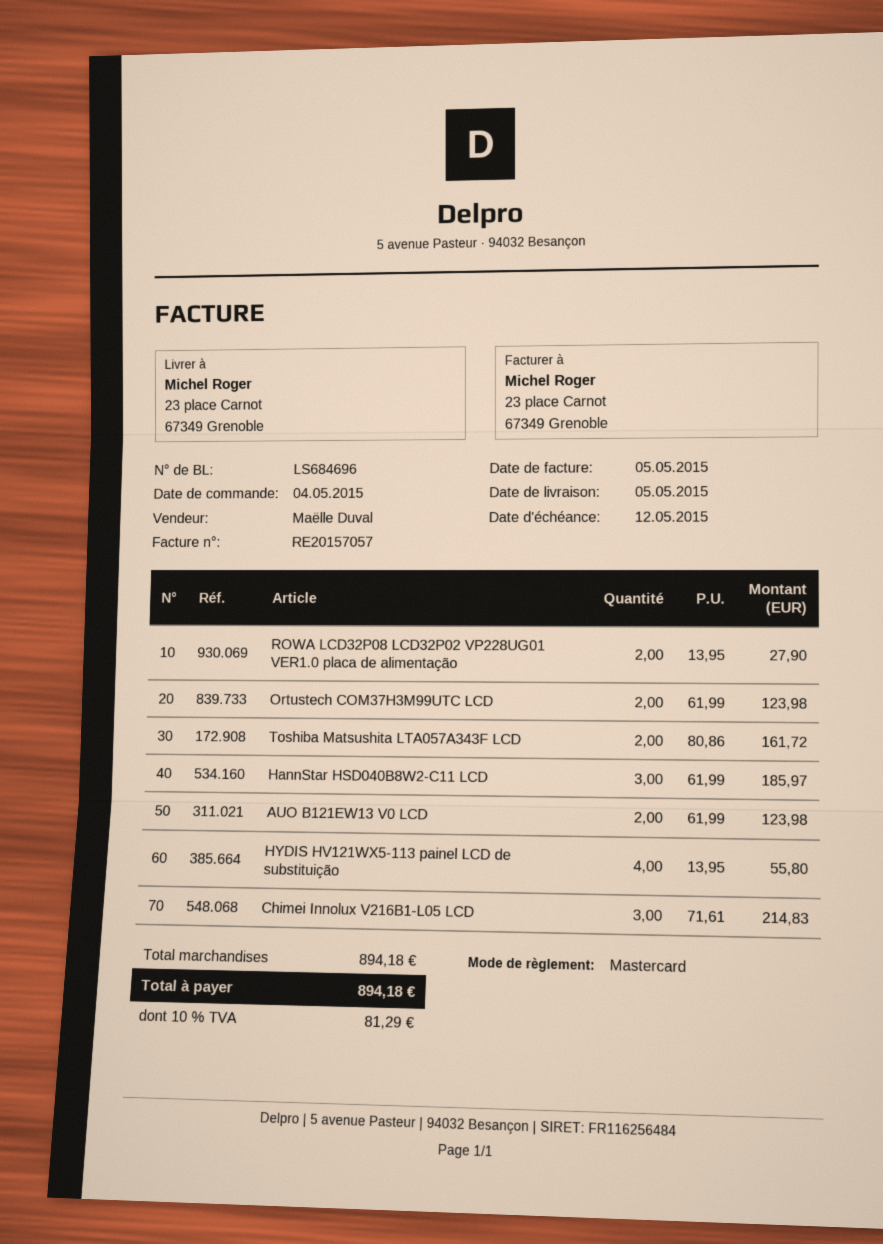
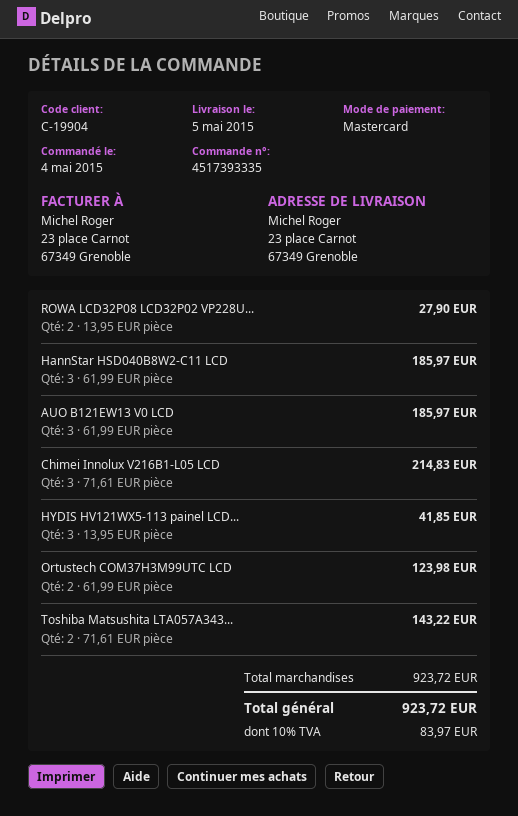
Toshiba Matsushita LTA057A343F LCD: 2 x 80.86 = 161.72 -> 2 x 71.61 = 143.22
AUO B121EW13 V0 LCD: 2 x 61.99 = 123.98 -> 3 x 61.99 = 185.97
HYDIS HV121WX5-113 painel LCD de substituição: 4 x 13.95 = 55.80 -> 3 x 13.95 = 41.85
subtotal: 894.18 -> 923.72
tax: 10% = 81.29 -> 10% = 83.97
total: 894.18 -> 923.72

